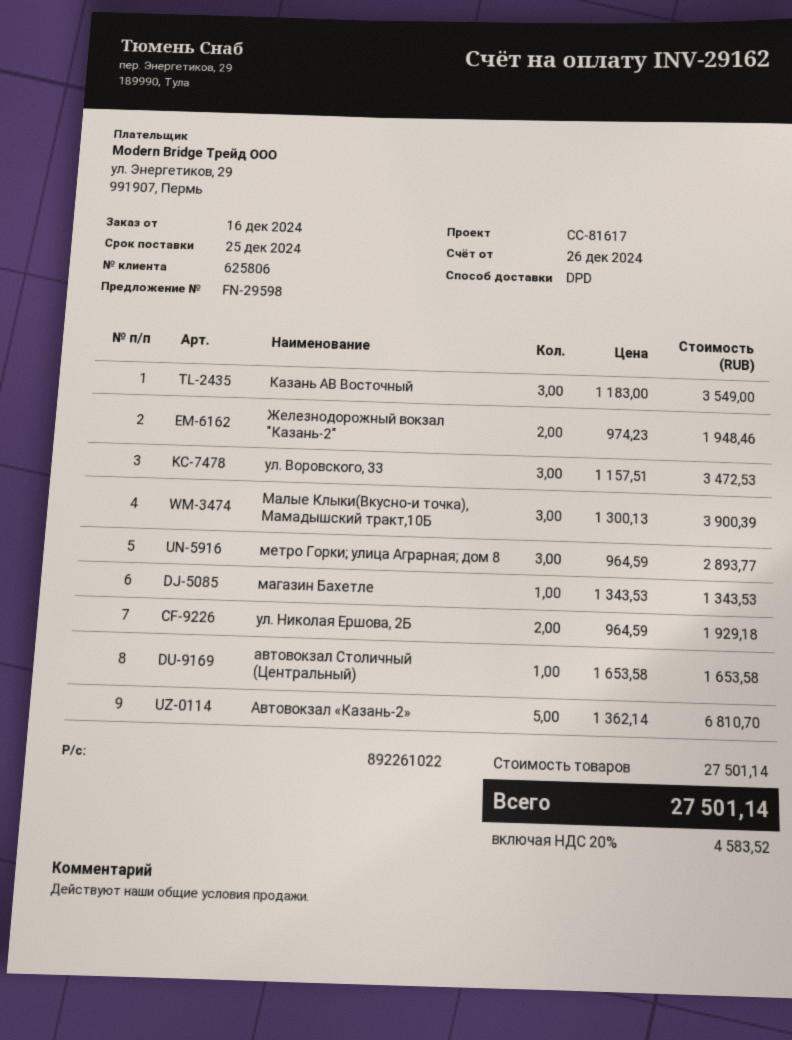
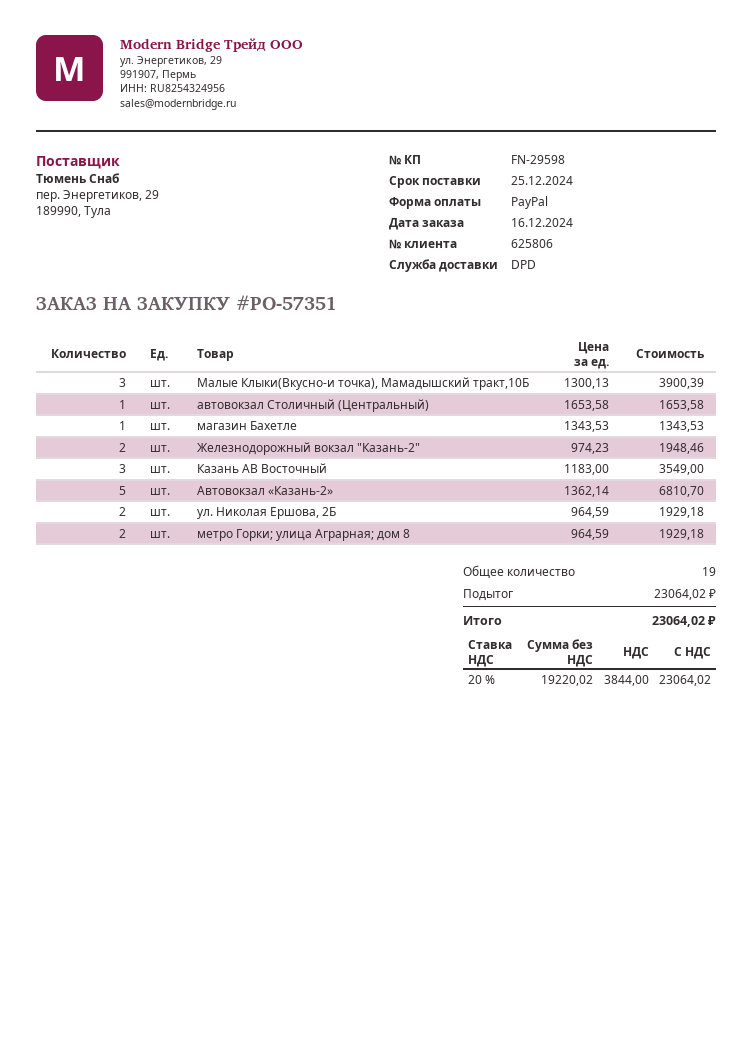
ул. Воровского, 33: 3 x 1157.51 = 3472.53 -> none
метро Горки; улица Аграрная; дом 8: 3 x 964.59 = 2893.77 -> 2 x 964.59 = 1929.18
subtotal: 27501.14 -> 23064.02
tax: 20% = 4583.52 -> 20% = 3844.00
total: 27501.14 -> 23064.02

